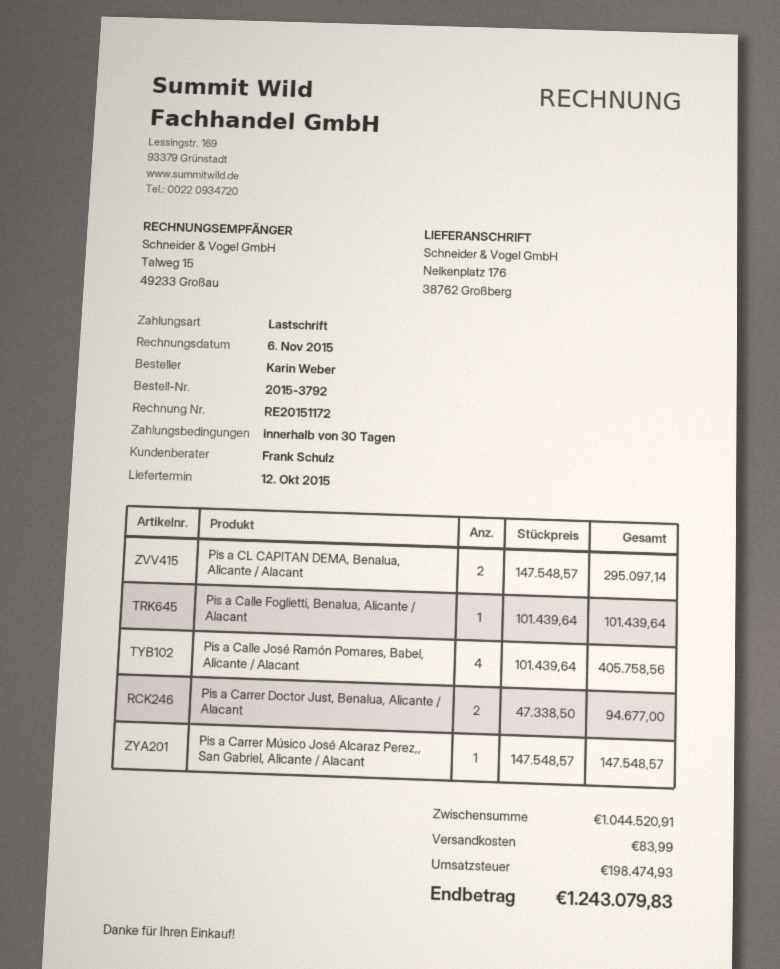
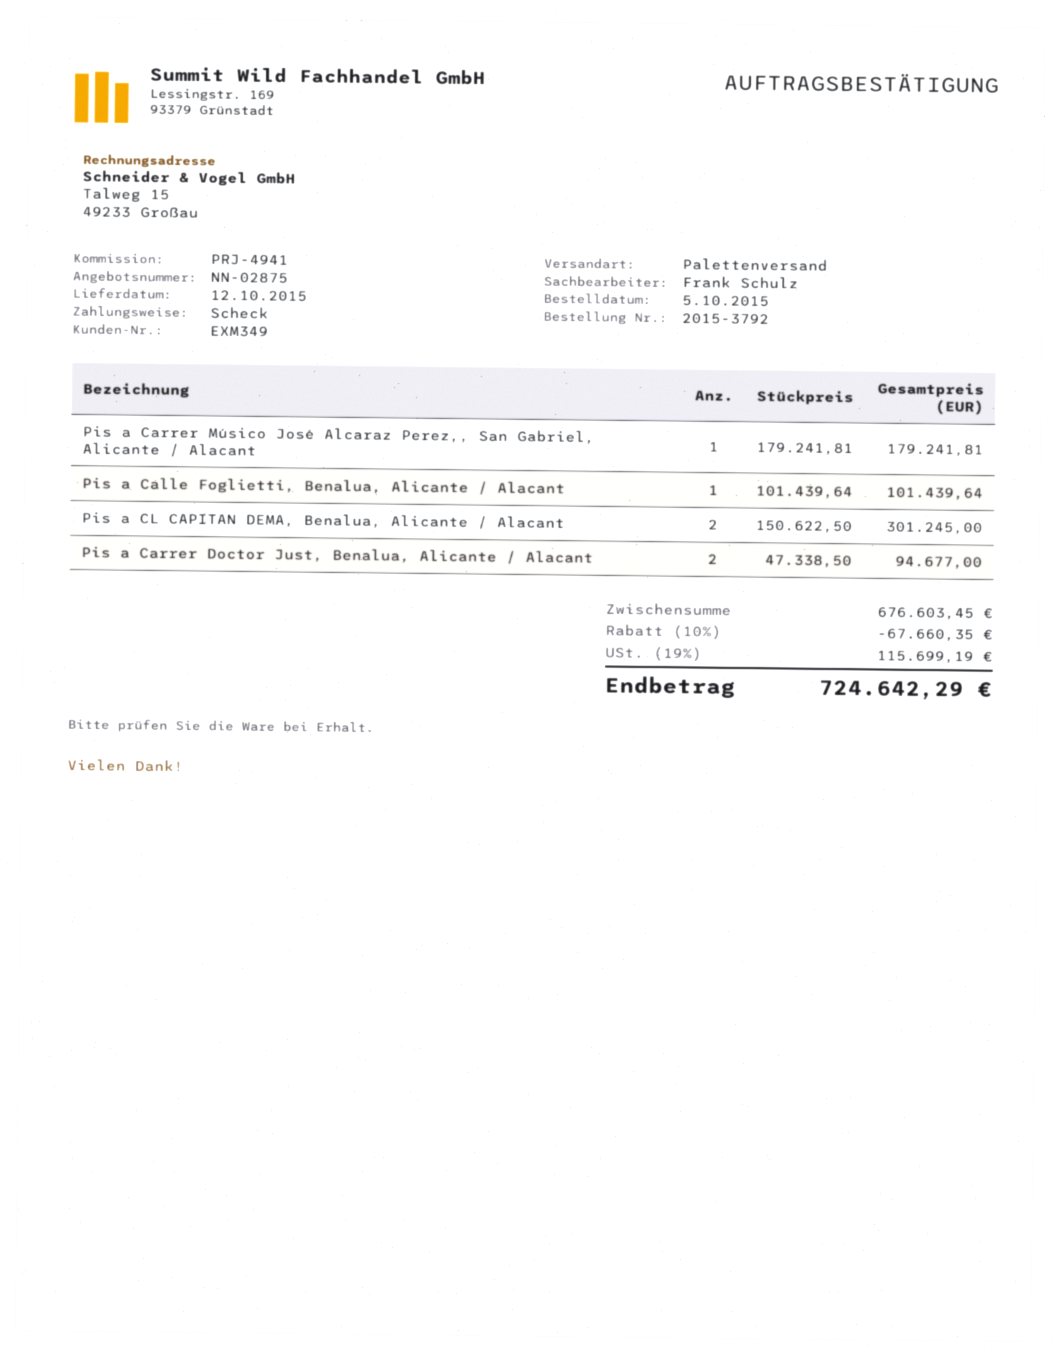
payment method: direct debit -> cheque
Pis a CL CAPITAN DEMA, Benalua, Alicante / Alacant: 2 x 147548.57 = 295097.14 -> 2 x 150622.50 = 301245.00
Pis a Calle José Ramón Pomares, Babel, Alicante / Alacant: 4 x 101439.64 = 405758.56 -> none
Pis a Carrer Músico José Alcaraz Perez,, San Gabriel, Alicante / Alacant: 1 x 147548.57 = 147548.57 -> 1 x 179241.81 = 179241.81
subtotal: 1044520.91 -> 676603.45
discount: none -> 10% = 67660.35
shipping: 83.99 -> none
tax: 198474.93 -> 115699.19
total: 1243079.83 -> 724642.29

